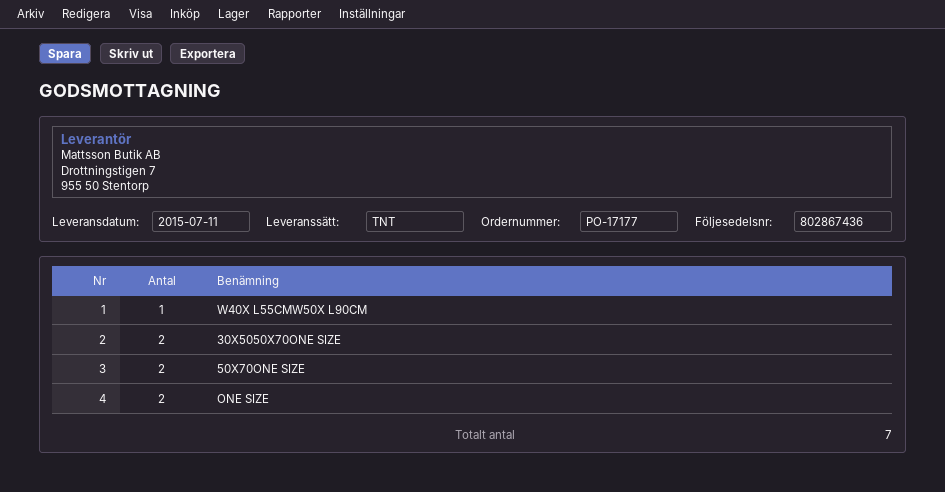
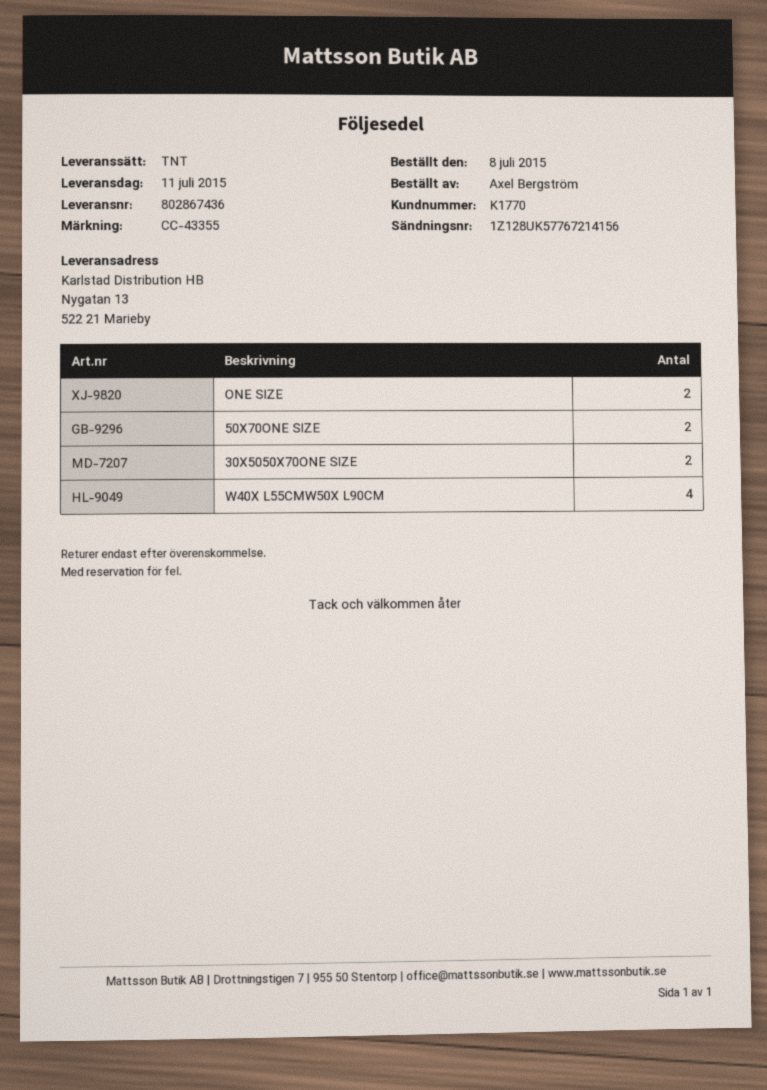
W40X L55CMW50X L90CM: 1 -> 4

